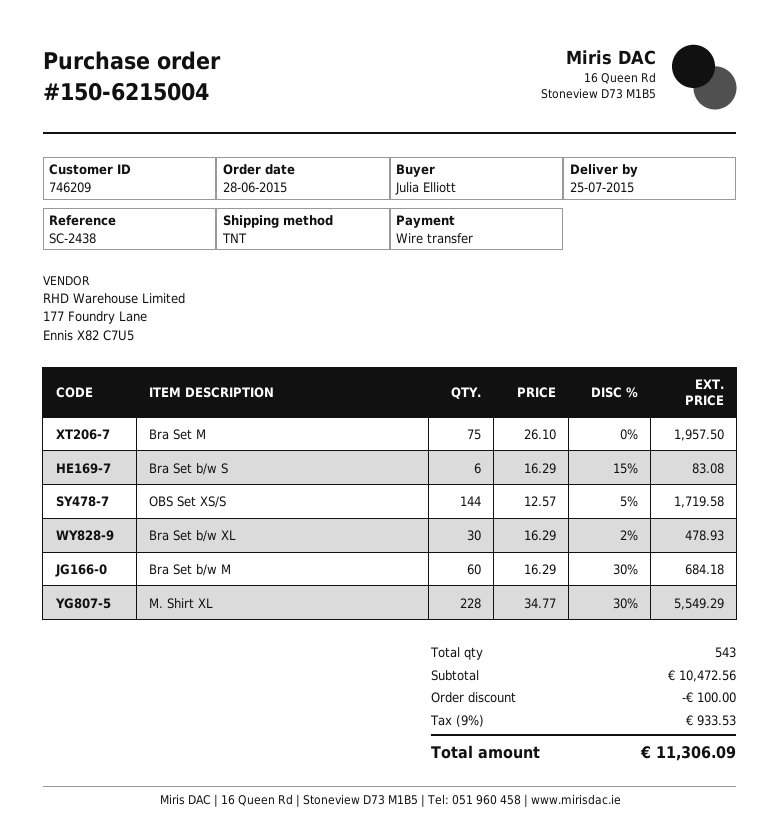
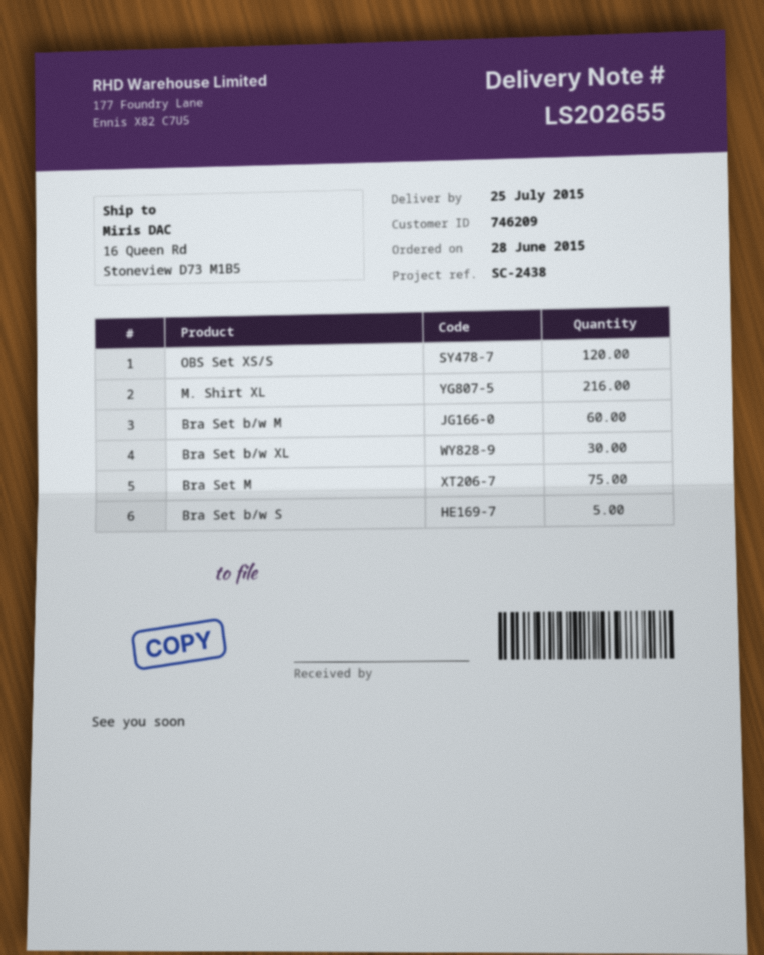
Bra Set b/w S: 6 -> 5
OBS Set XS/S: 144 -> 120
M. Shirt XL: 228 -> 216

